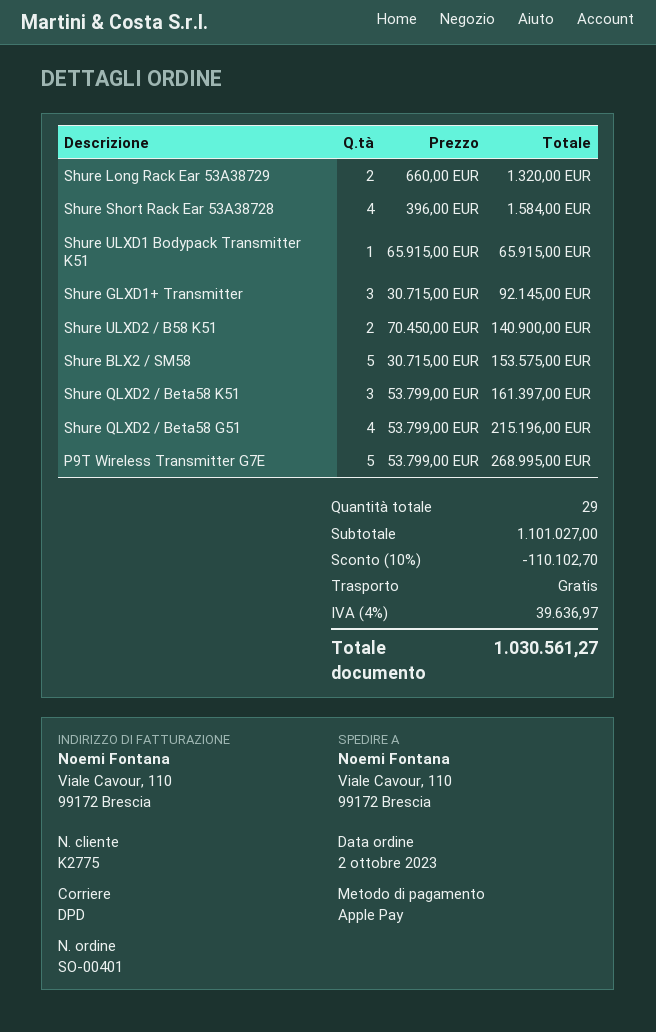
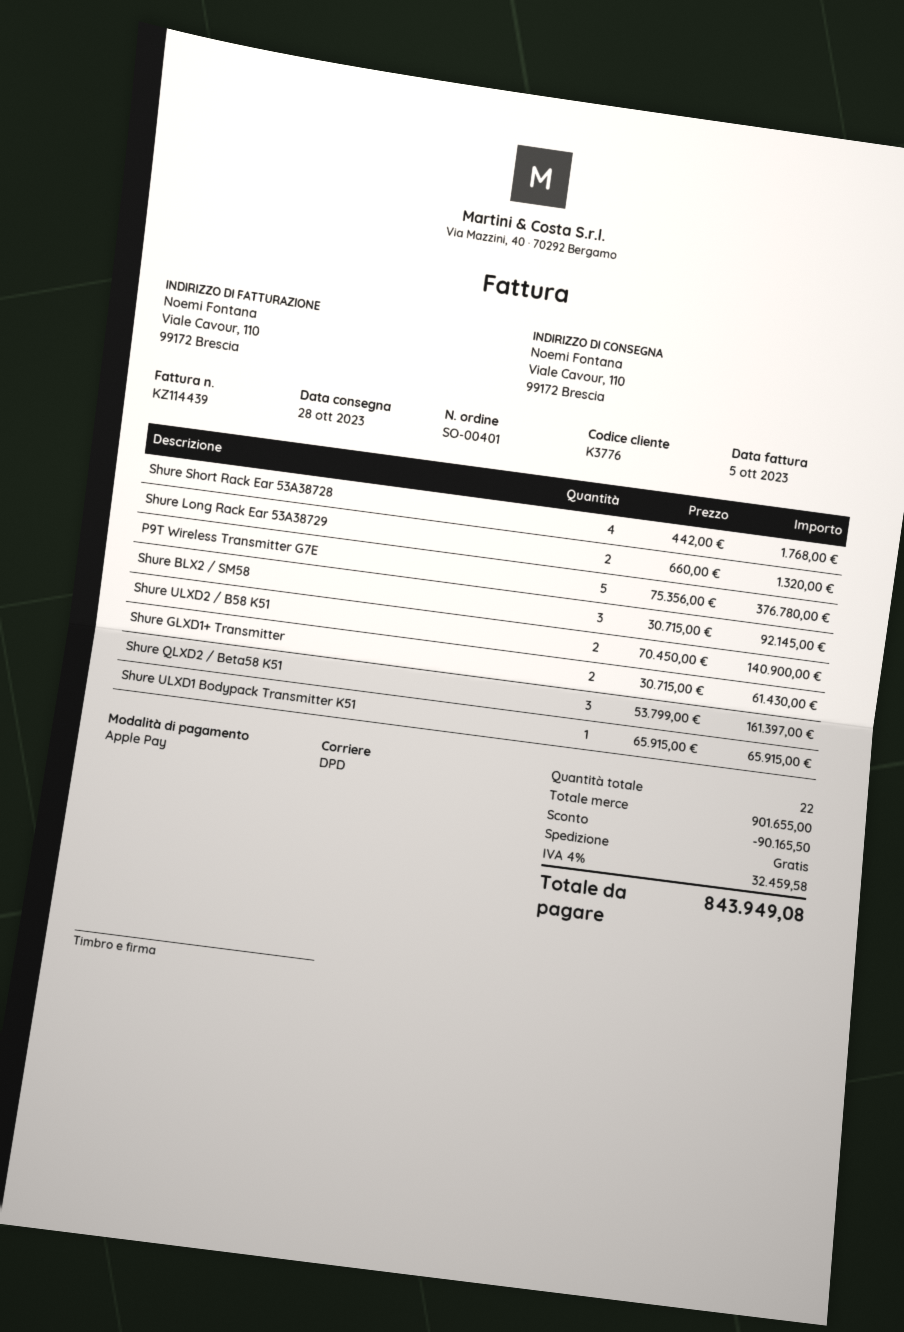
customer number: K2775 -> K3776
Shure Short Rack Ear 53A38728: 4 x 396.00 = 1584.00 -> 4 x 442.00 = 1768.00
Shure GLXD1+ Transmitter: 3 x 30715.00 = 92145.00 -> 2 x 30715.00 = 61430.00
Shure BLX2 / SM58: 5 x 30715.00 = 153575.00 -> 3 x 30715.00 = 92145.00
Shure QLXD2 / Beta58 G51: 4 x 53799.00 = 215196.00 -> none
P9T Wireless Transmitter G7E: 5 x 53799.00 = 268995.00 -> 5 x 75356.00 = 376780.00
total quantity: 29 -> 22
subtotal: 1101027.00 -> 901655.00
discount: 110102.70 -> 90165.50
tax: 4% = 39636.97 -> 4% = 32459.58
total: 1030561.27 -> 843949.08

